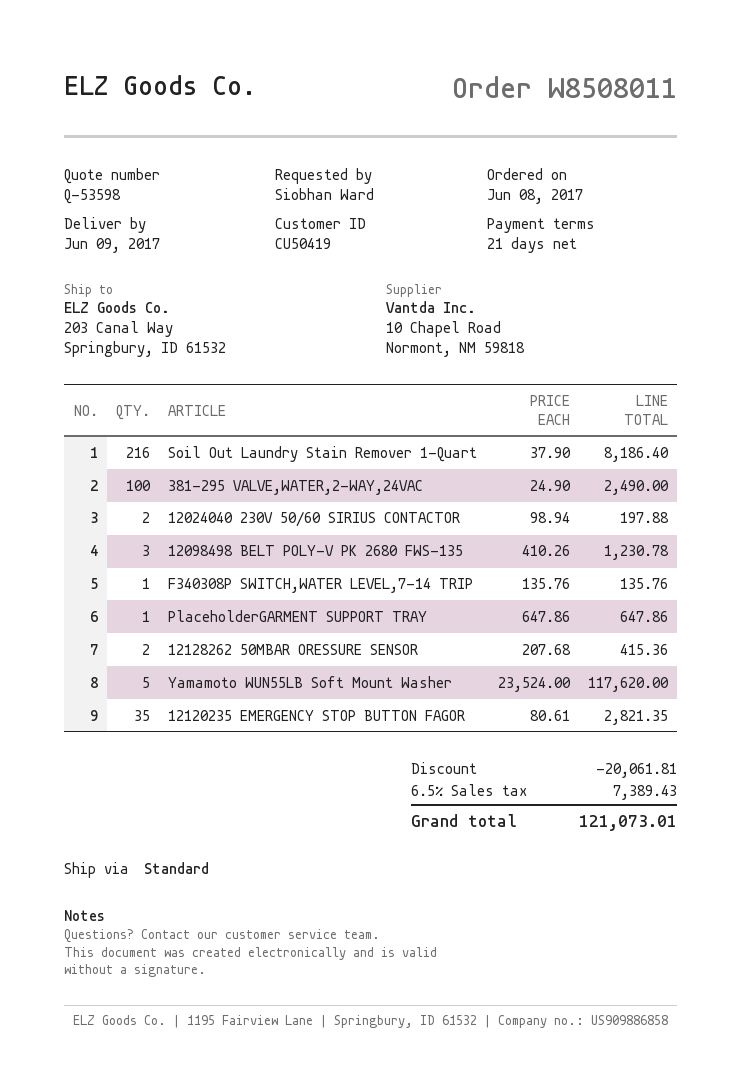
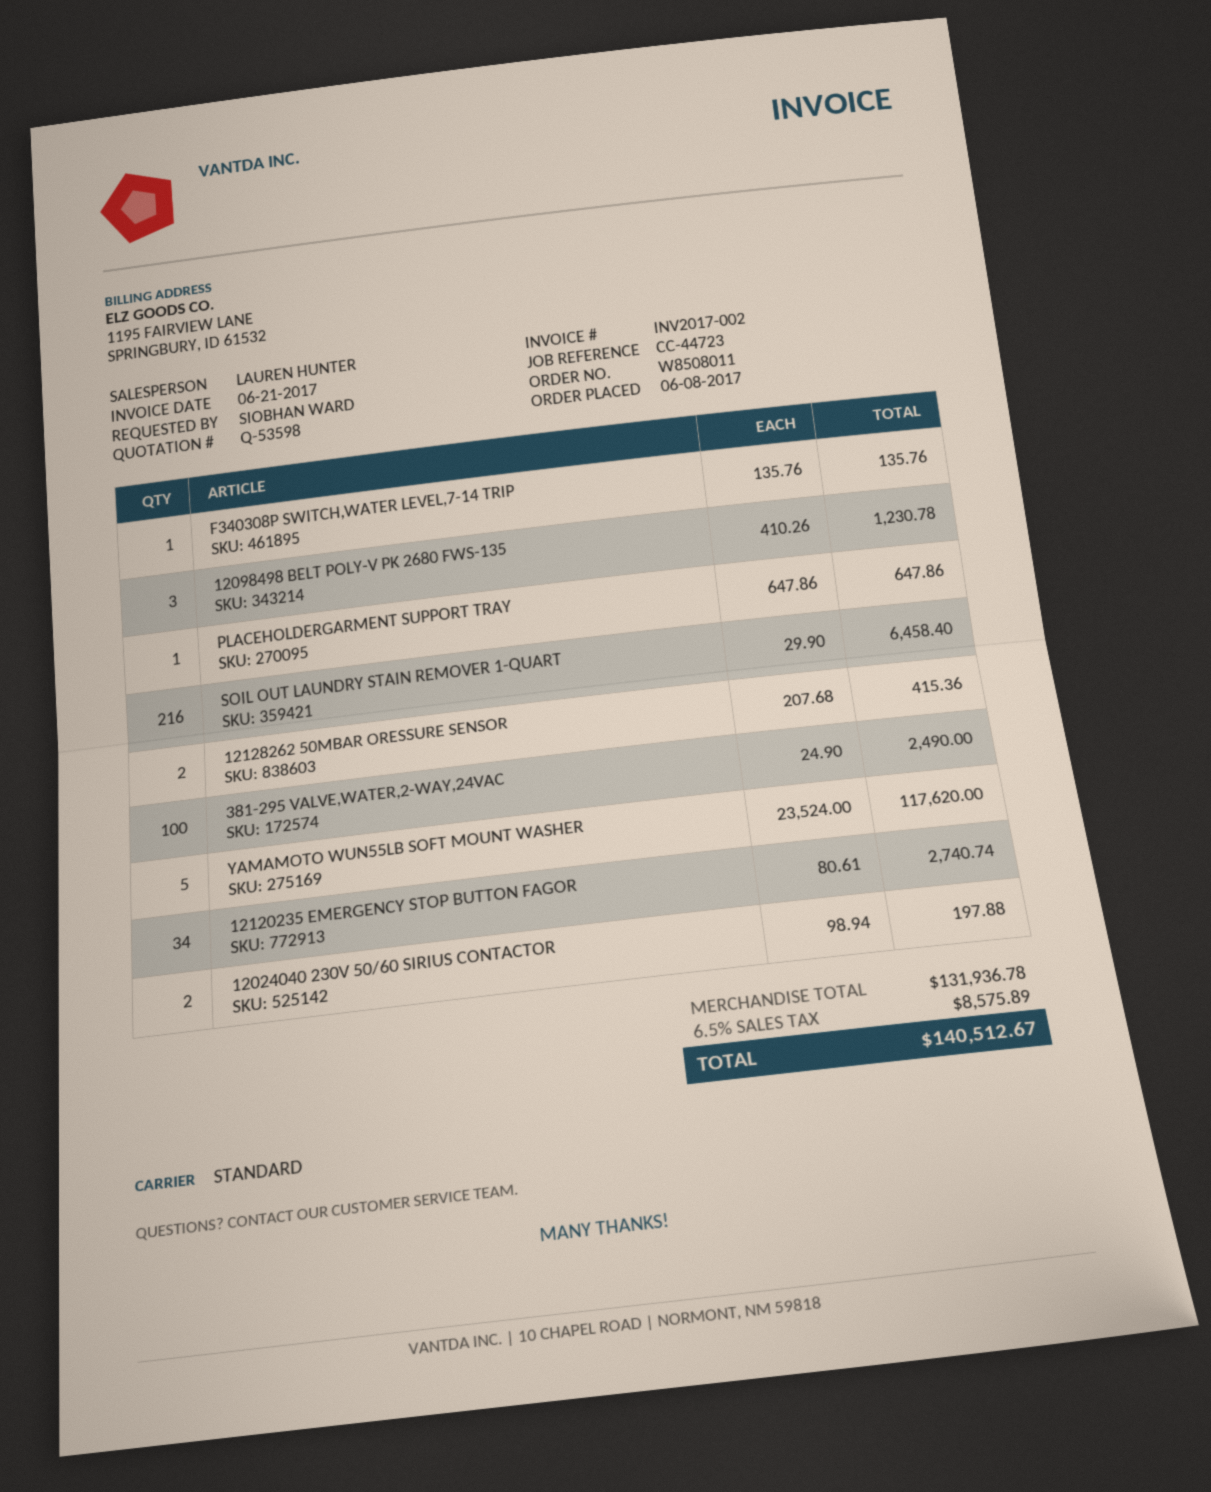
Soil Out Laundry Stain Remover 1-Quart: 216 x 37.90 = 8186.40 -> 216 x 29.90 = 6458.40
12120235 EMERGENCY STOP BUTTON FAGOR: 35 x 80.61 = 2821.35 -> 34 x 80.61 = 2740.74
discount: 20061.81 -> none
tax: 6.5% = 7389.43 -> 6.5% = 8575.89
total: 121073.01 -> 140512.67

